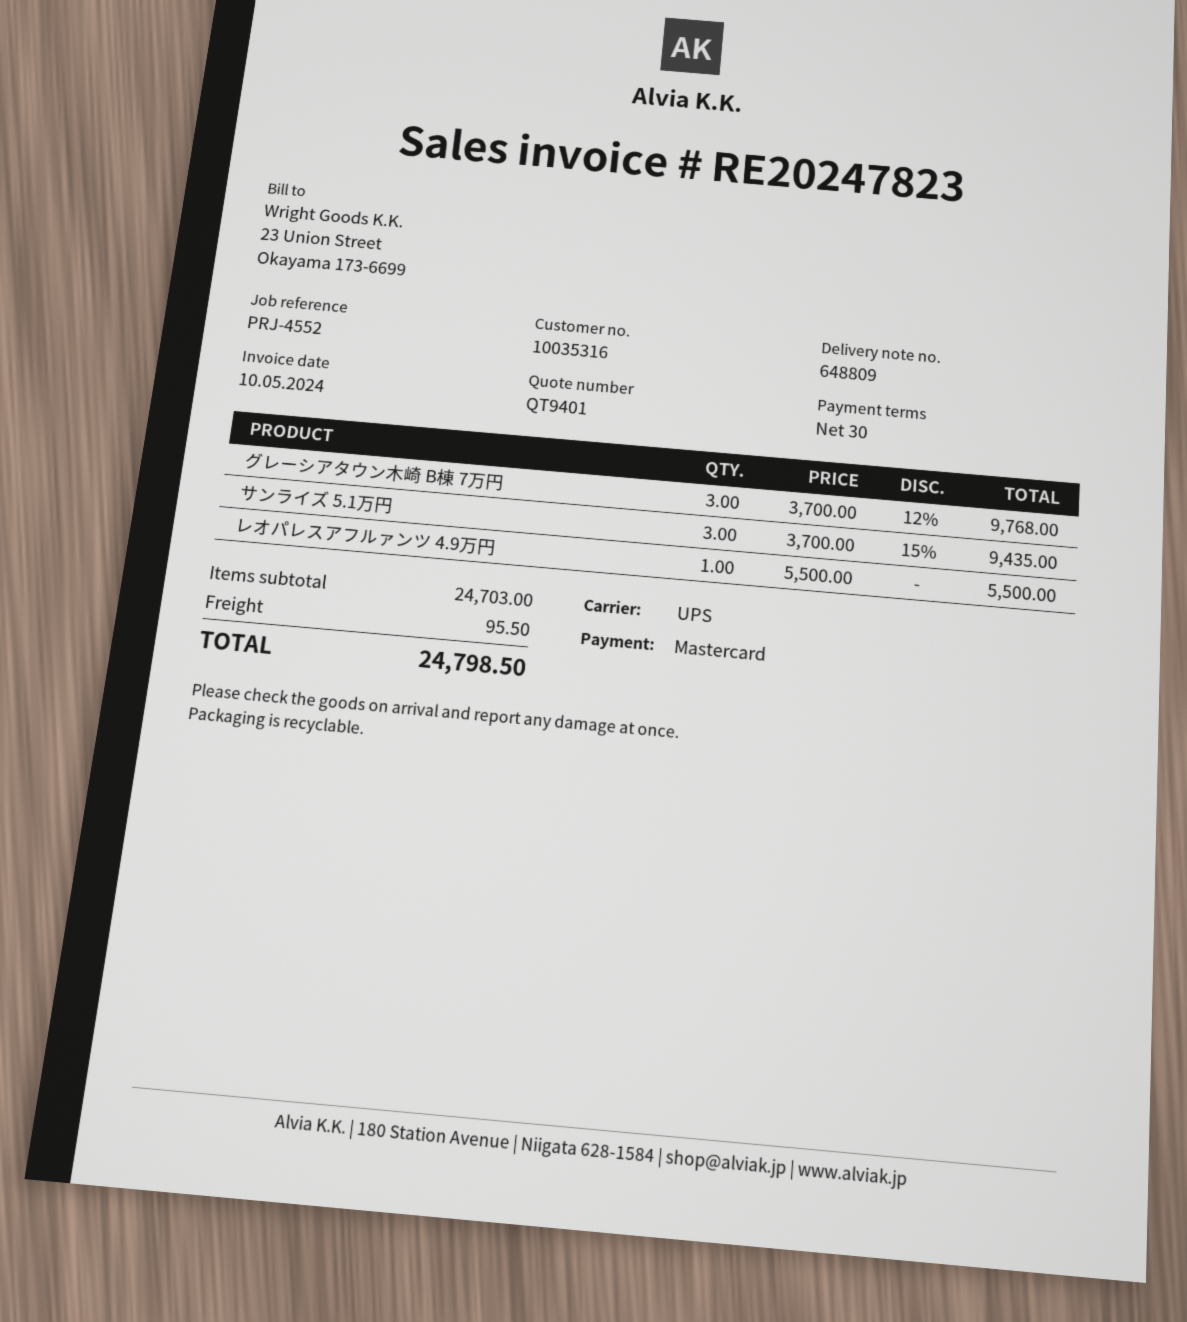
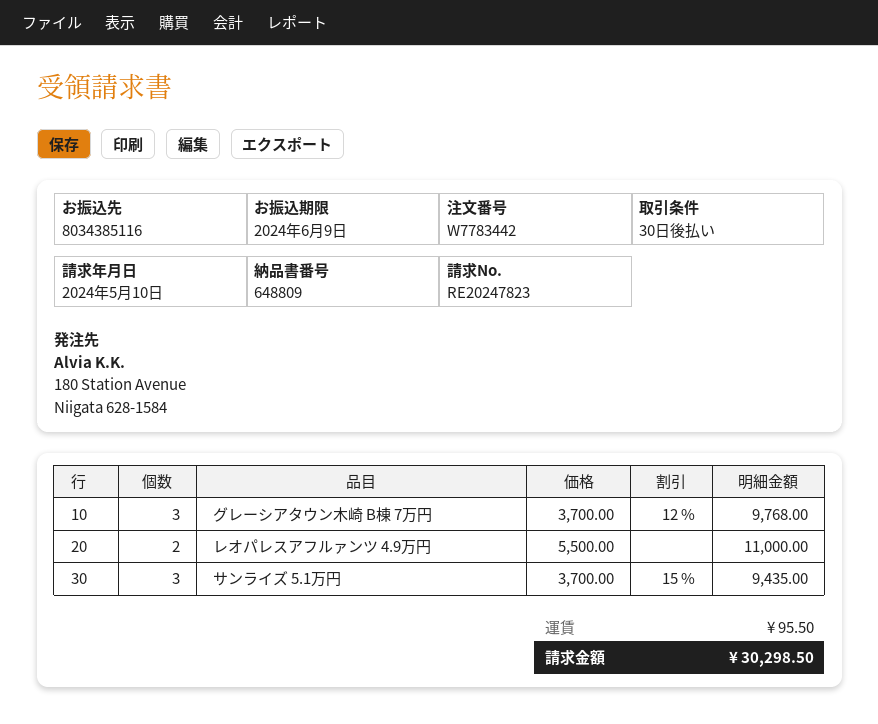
レオパレスアフルァンツ 4.9万円: 1 x 5500.00 = 5500.00 -> 2 x 5500.00 = 11000.00
total: 24798.50 -> 30298.50

